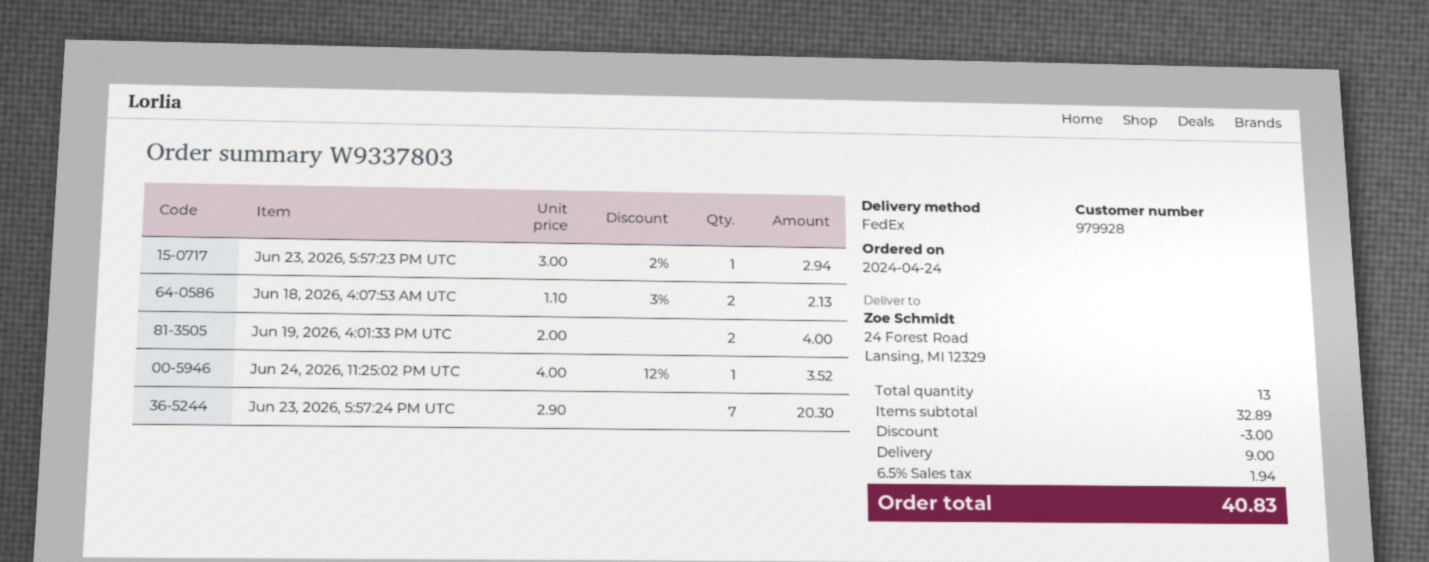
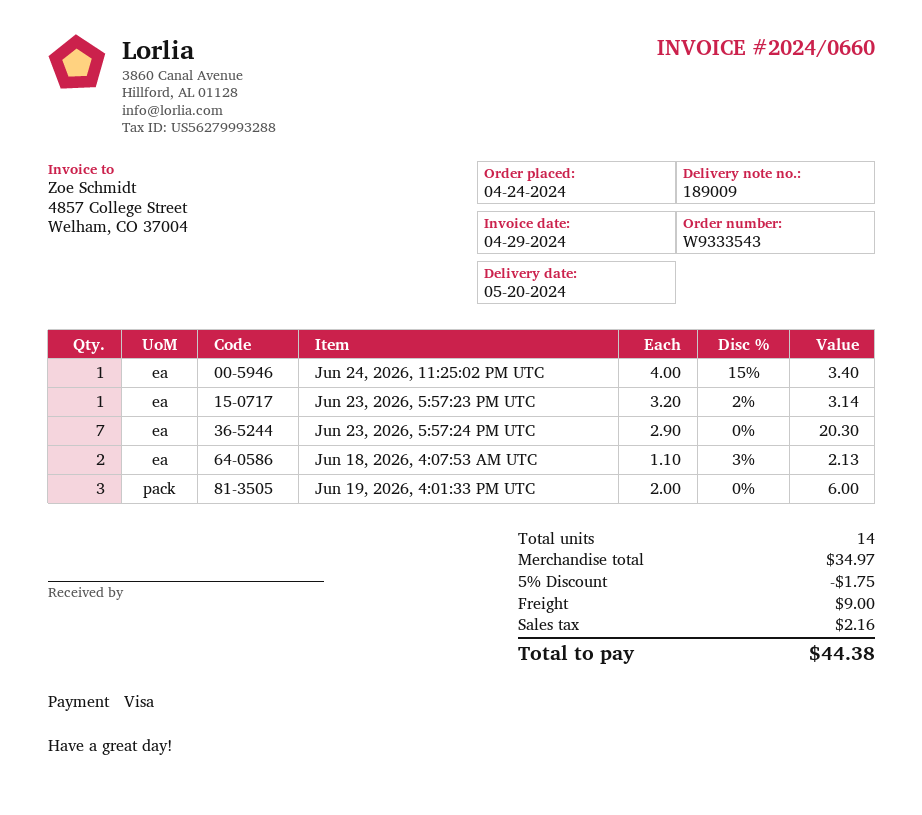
order number: W9337803 -> W9333543
Jun 23, 2026, 5:57:23 PM UTC: 1 x 3.00 - 2% = 2.94 -> 1 x 3.20 - 2% = 3.14
Jun 19, 2026, 4:01:33 PM UTC: 2 x 2.00 = 4.00 -> 3 x 2.00 = 6.00
Jun 24, 2026, 11:25:02 PM UTC: 1 x 4.00 - 12% = 3.52 -> 1 x 4.00 - 15% = 3.40
total quantity: 13 -> 14
subtotal: 32.89 -> 34.97
discount: 3.00 -> 1.75
tax: 1.94 -> 2.16
total: 40.83 -> 44.38

